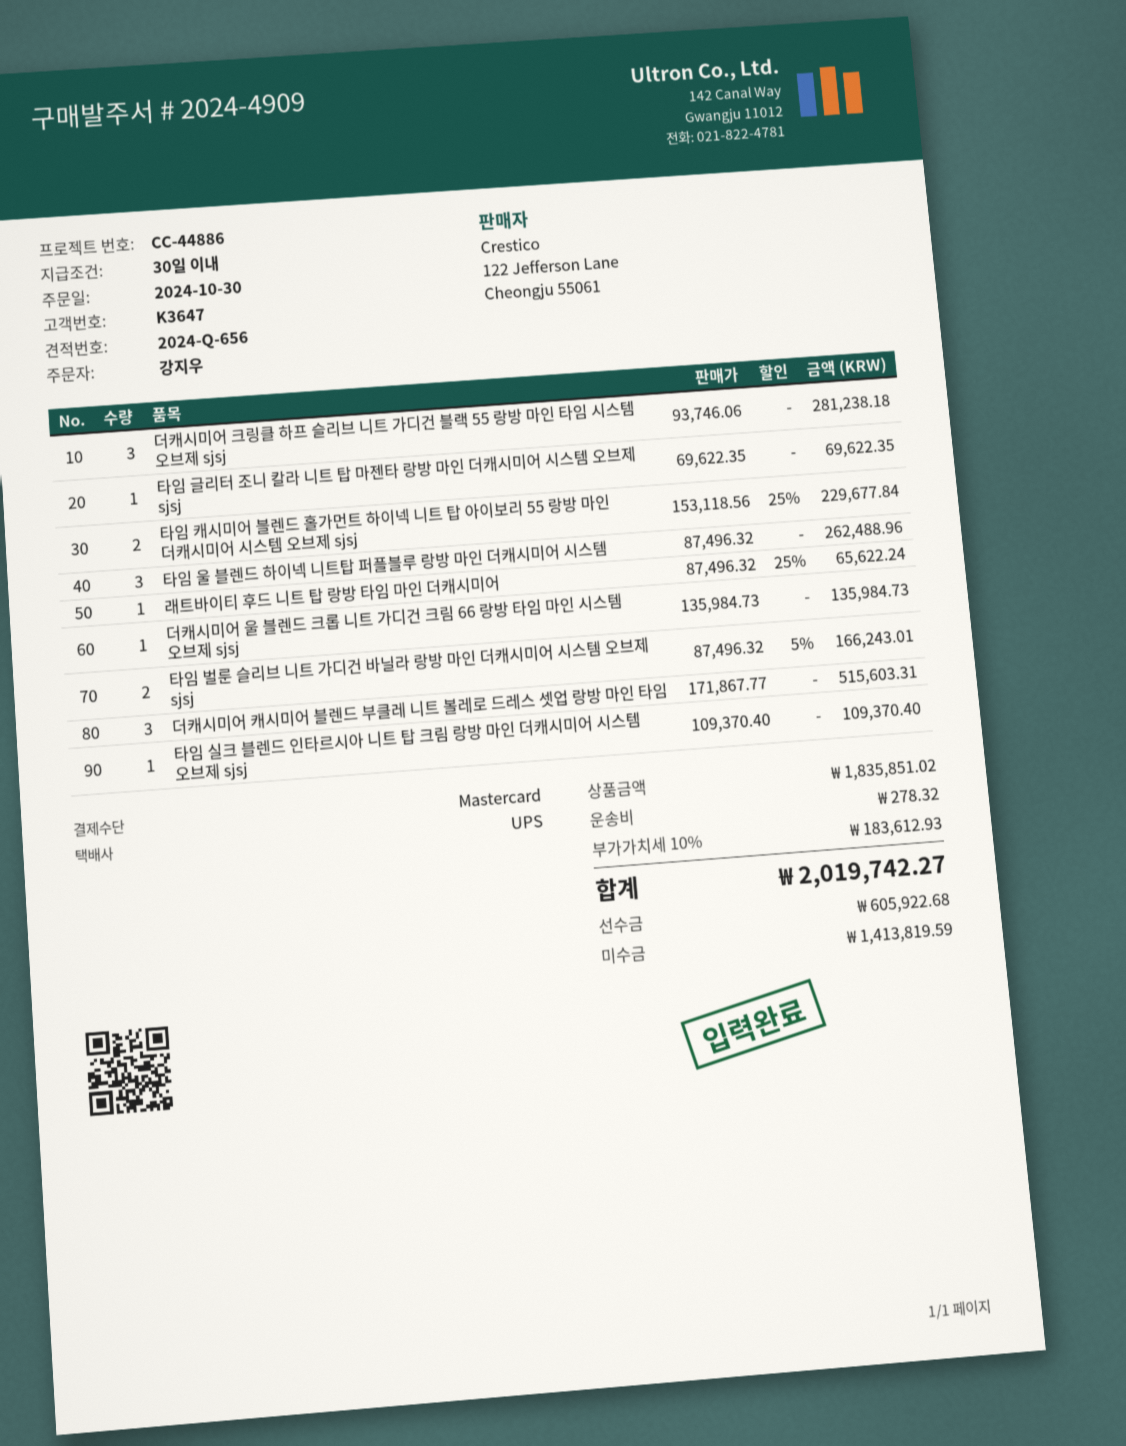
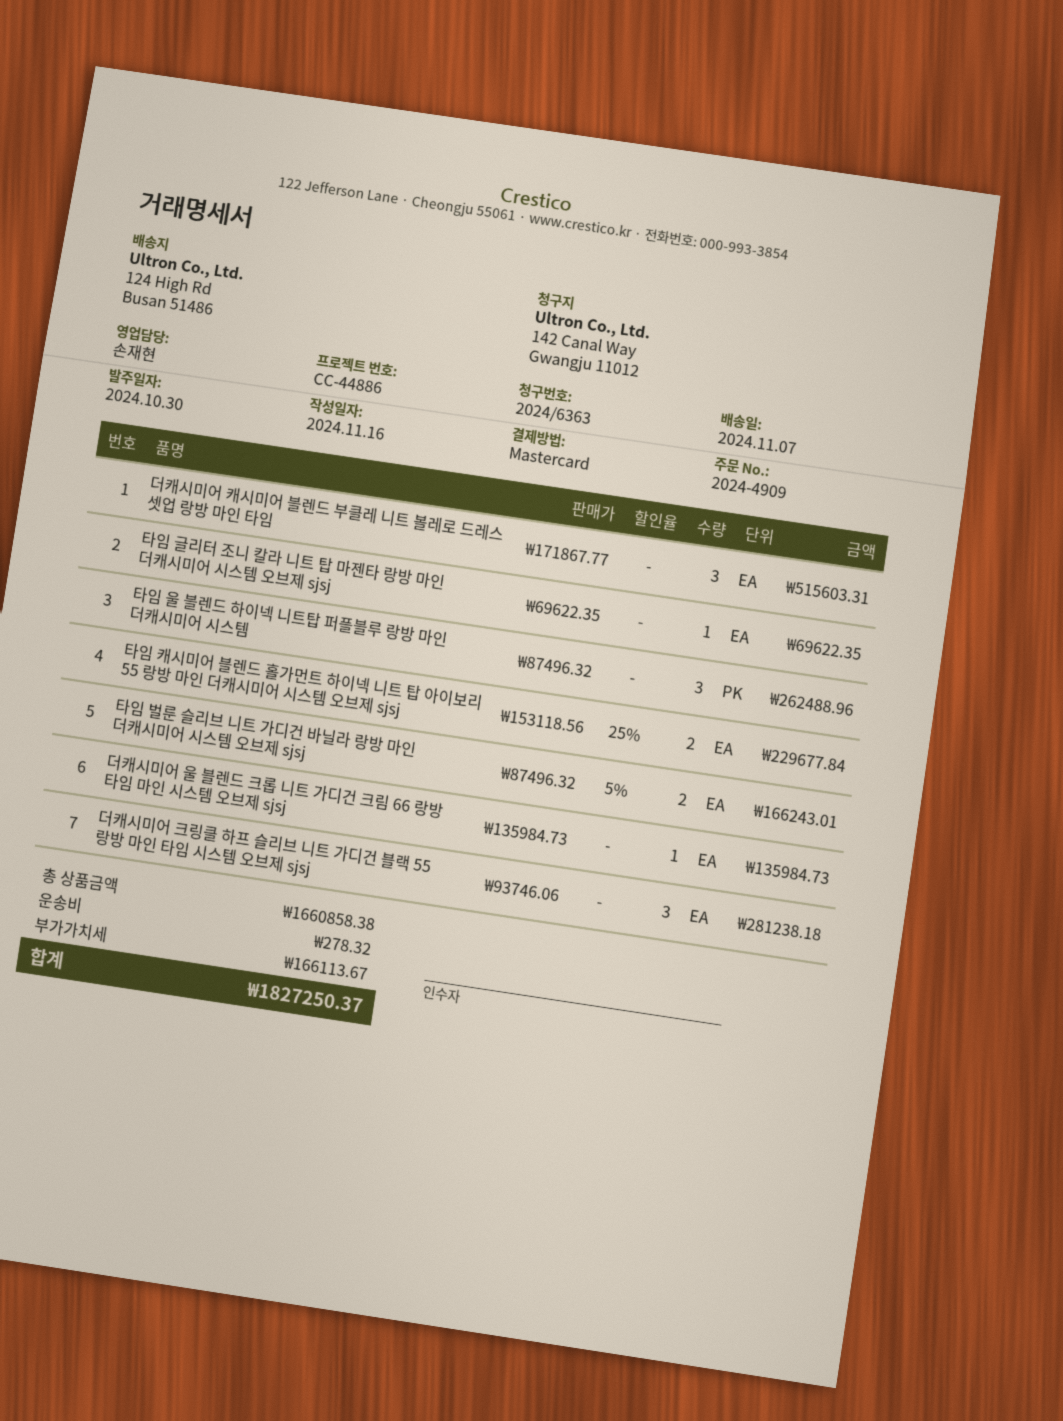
래트바이티 후드 니트 탑 랑방 타임 마인 더캐시미어: 1 x 87496.32 - 25% = 65622.24 -> none
타임 실크 블렌드 인타르시아 니트 탑 크림 랑방 마인 더캐시미어 시스템 오브제 sjsj: 1 x 109370.40 = 109370.40 -> none
subtotal: 1835851.02 -> 1660858.38
tax: 183612.93 -> 166113.67
total: 2019742.27 -> 1827250.37

